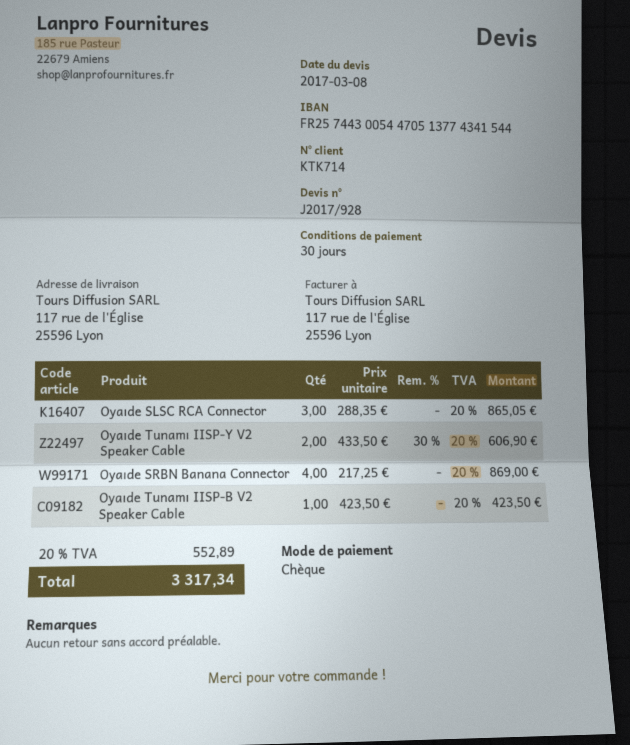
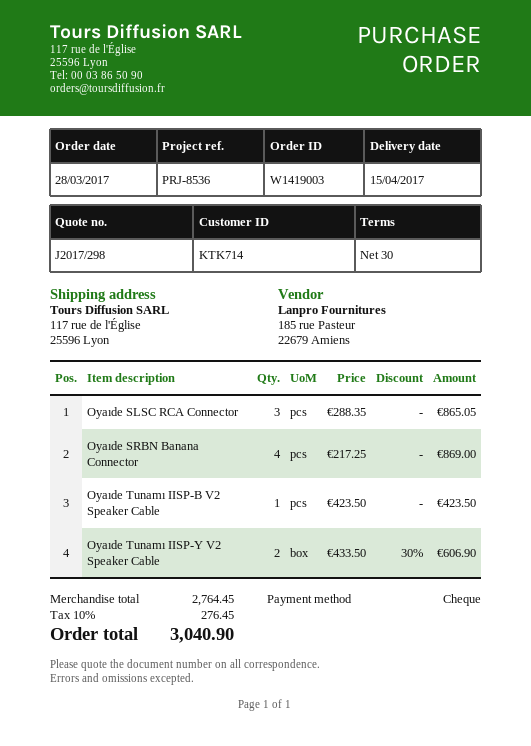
quote number: J2017/928 -> J2017/298
tax: 20% = 552.89 -> 10% = 276.45
total: 3317.34 -> 3040.90

